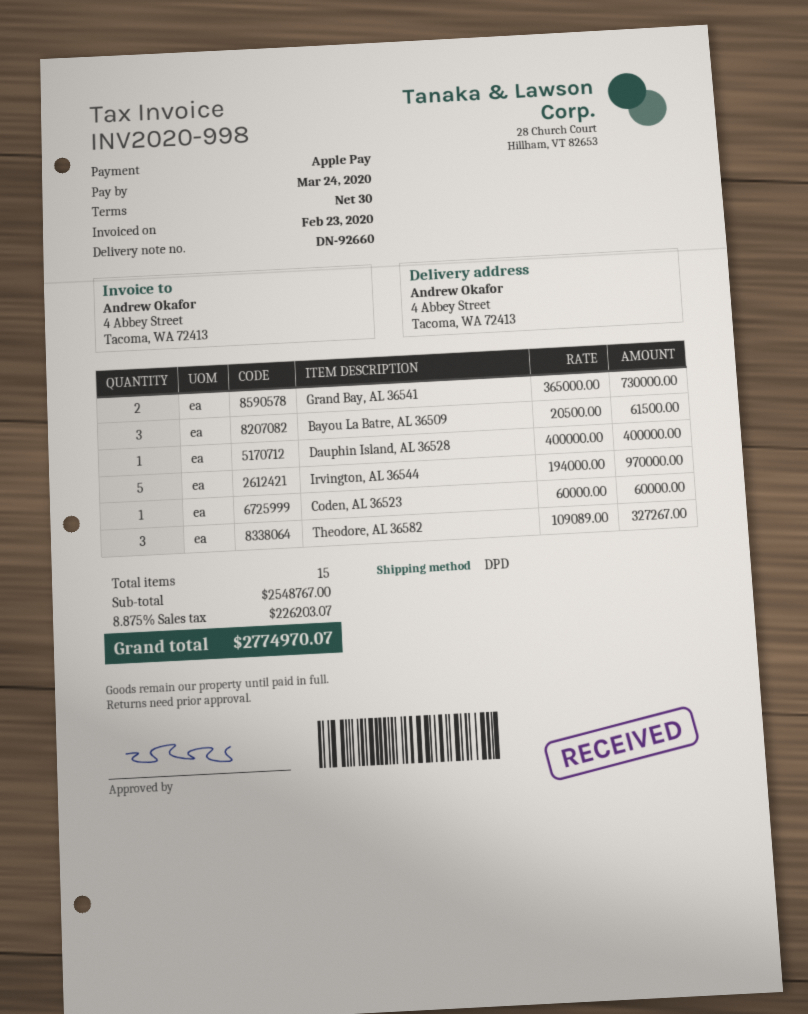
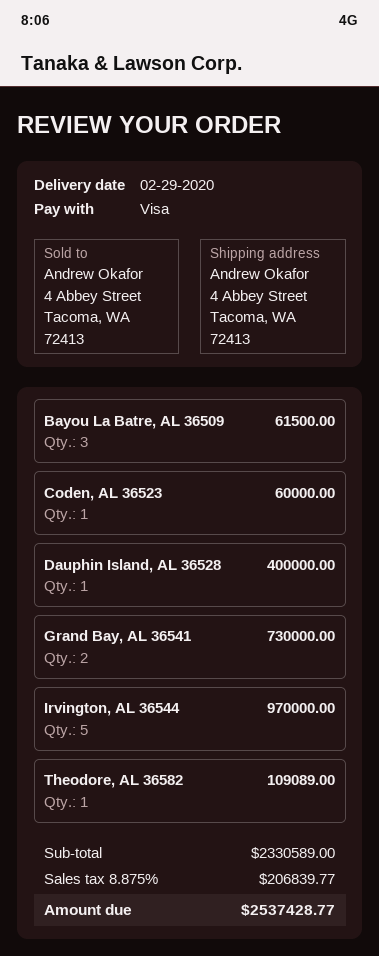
payment method: Apple Pay -> Visa
Theodore, AL 36582: 3 for 327267.00 -> 1 for 109089.00
subtotal: 2548767.00 -> 2330589.00
tax: 8.875% = 226203.07 -> 8.875% = 206839.77
total: 2774970.07 -> 2537428.77

